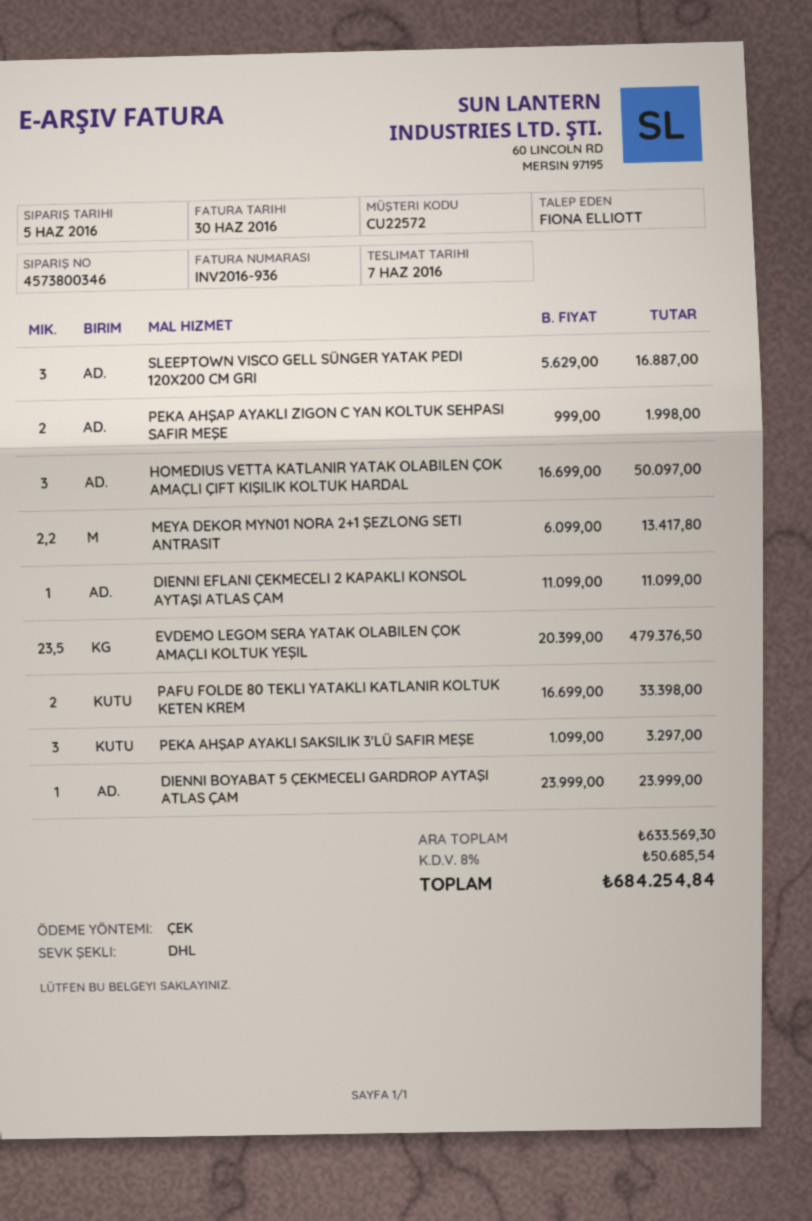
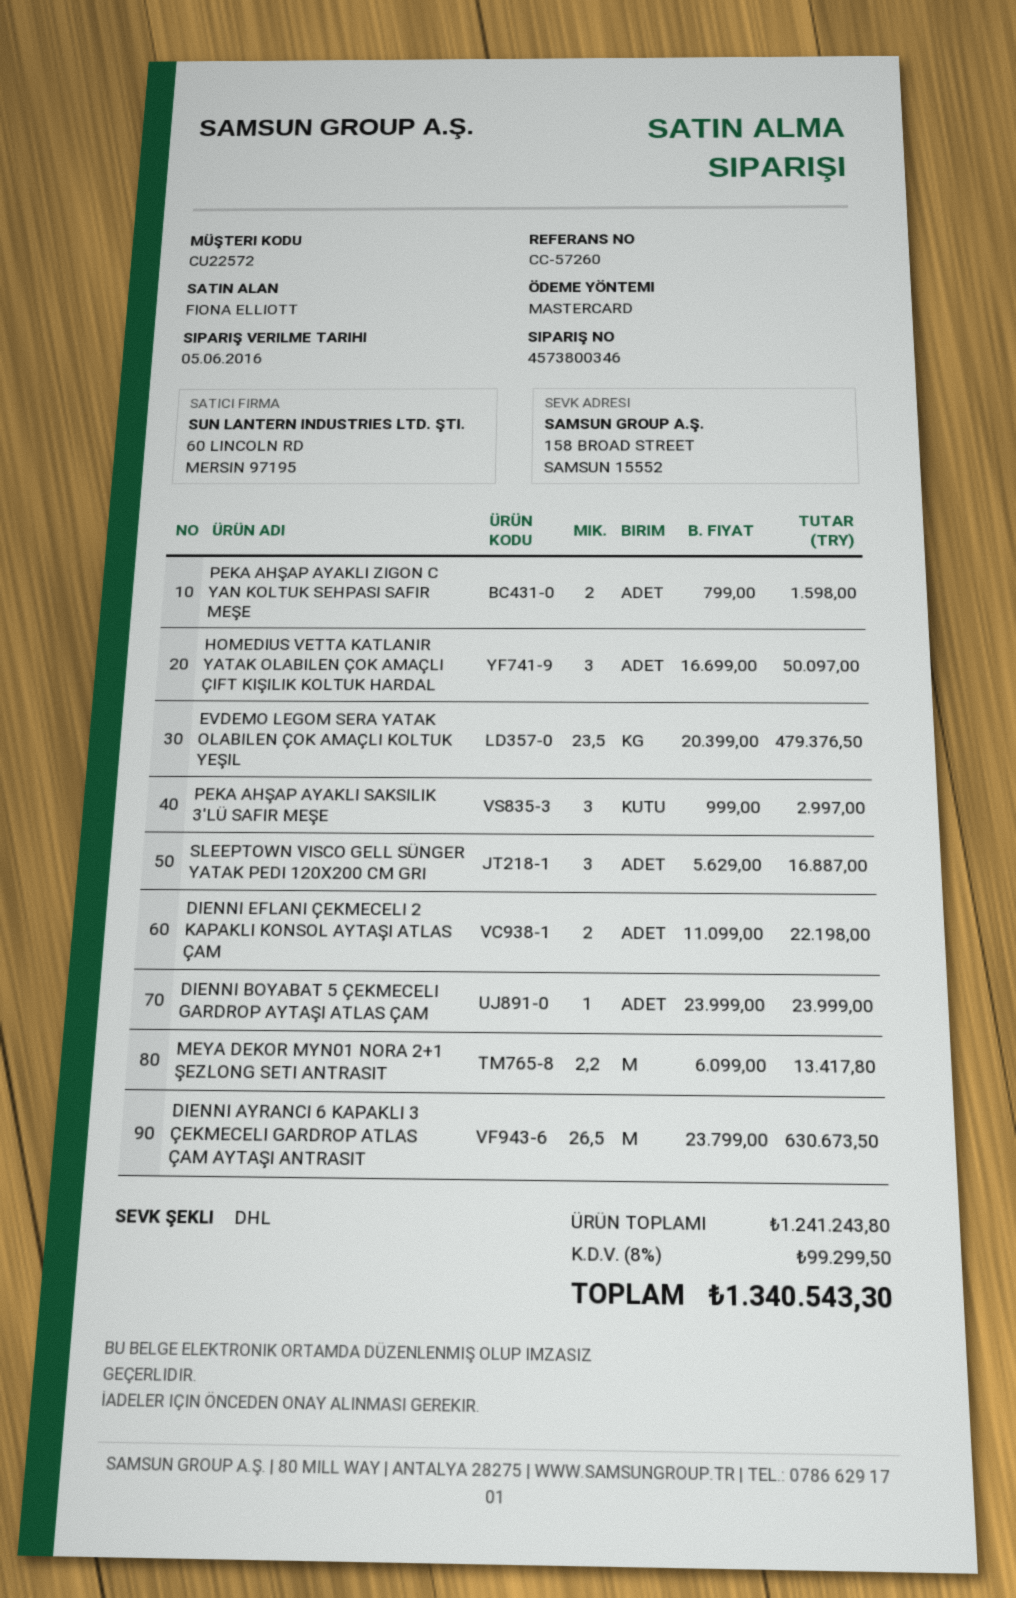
payment method: cheque -> Mastercard
PEKA AHŞAP AYAKLI ZIGON C YAN KOLTUK SEHPASI SAFIR MEŞE: 2 x 999.00 = 1998.00 -> 2 x 799.00 = 1598.00
DIENNI EFLANI ÇEKMECELI 2 KAPAKLI KONSOL AYTAŞI ATLAS ÇAM: 1 x 11099.00 = 11099.00 -> 2 x 11099.00 = 22198.00
PAFU FOLDE 80 TEKLI YATAKLI KATLANIR KOLTUK KETEN KREM: 2 x 16699.00 = 33398.00 -> none
PEKA AHŞAP AYAKLI SAKSILIK 3'LÜ SAFIR MEŞE: 3 x 1099.00 = 3297.00 -> 3 x 999.00 = 2997.00
DIENNI AYRANCI 6 KAPAKLI 3 ÇEKMECELI GARDROP ATLAS ÇAM AYTAŞI ANTRASIT: none -> 26.5 x 23799.00 = 630673.50
subtotal: 633569.30 -> 1241243.80
tax: 8% = 50685.54 -> 8% = 99299.50
total: 684254.84 -> 1340543.30

